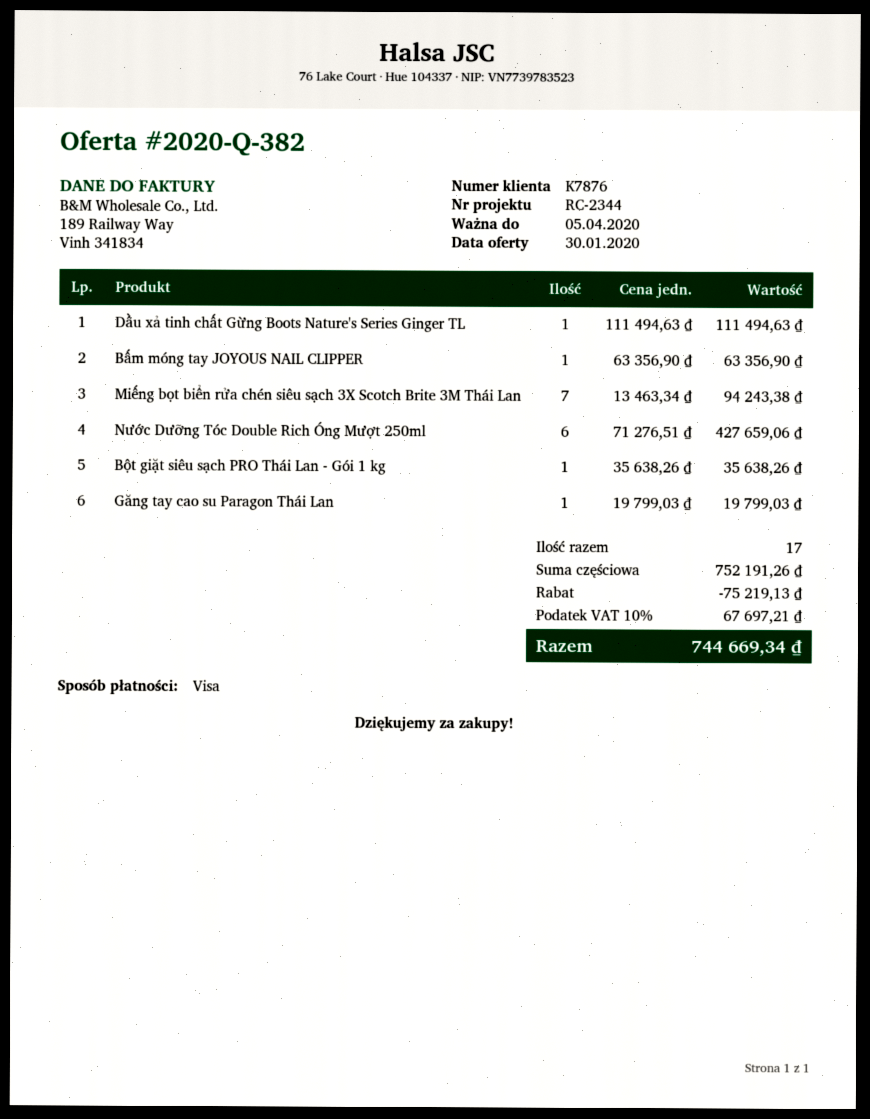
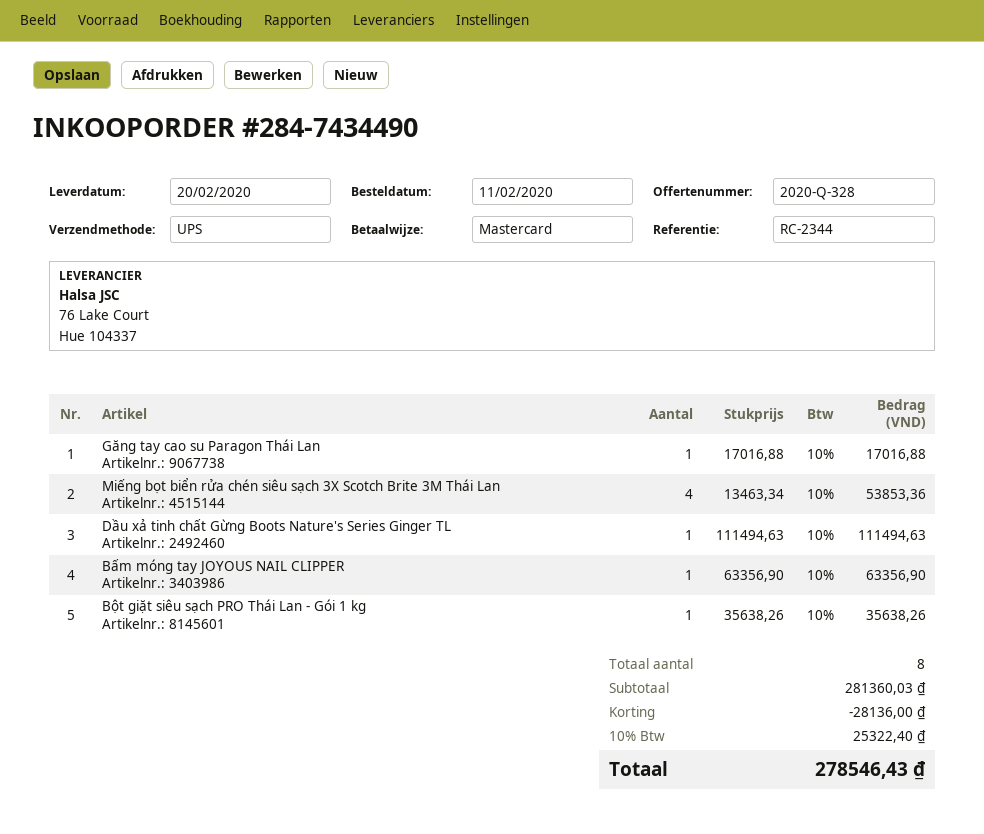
quote number: 2020-Q-382 -> 2020-Q-328
payment method: Visa -> Mastercard
Miếng bọt biển rửa chén siêu sạch 3X Scotch Brite 3M Thái Lan: 7 x 13463.34 = 94243.38 -> 4 x 13463.34 = 53853.36
Nước Dưỡng Tóc Double Rich Óng Mượt 250ml: 6 x 71276.51 = 427659.06 -> none
Găng tay cao su Paragon Thái Lan: 1 x 19799.03 = 19799.03 -> 1 x 17016.88 = 17016.88
total quantity: 17 -> 8
subtotal: 752191.26 -> 281360.03
discount: 75219.13 -> 28136.00
tax: 10% = 67697.21 -> 10% = 25322.40
total: 744669.34 -> 278546.43

